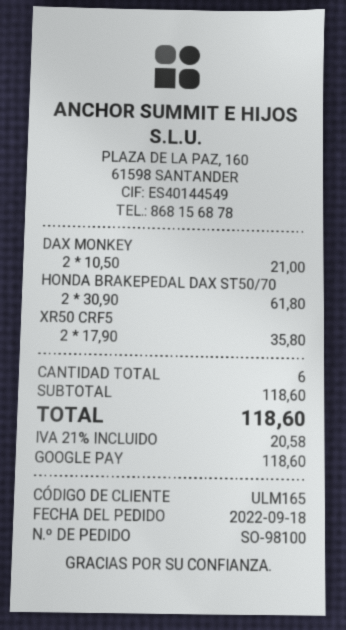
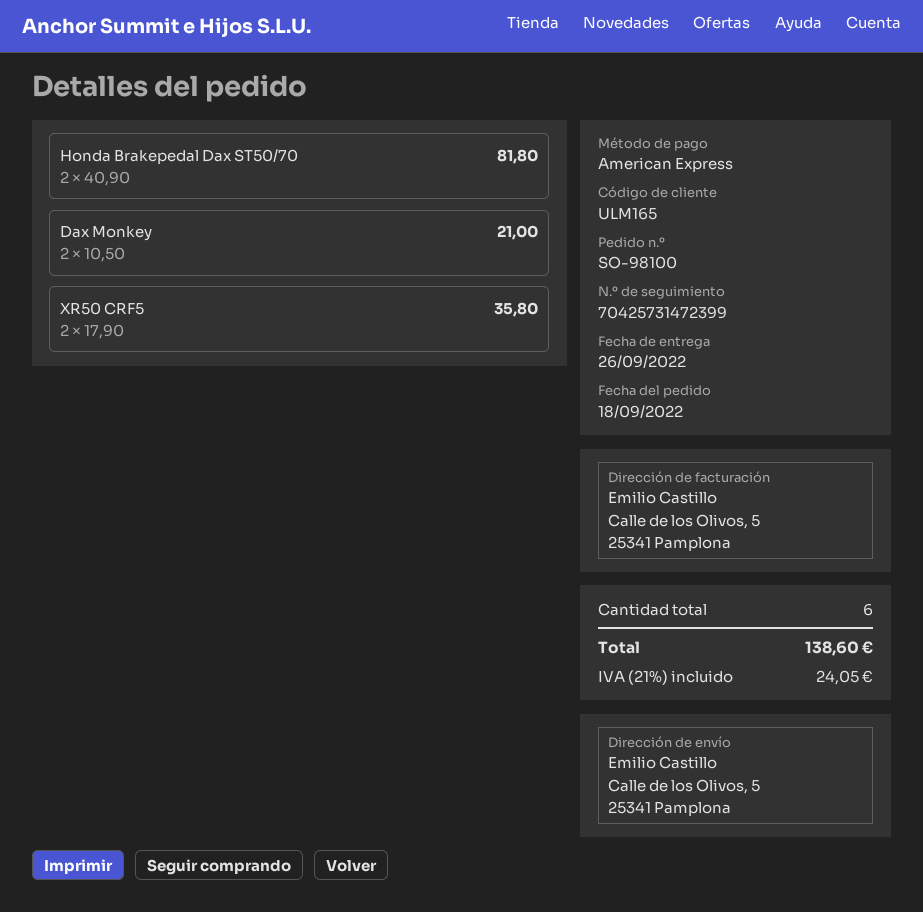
payment method: Google Pay -> American Express
HONDA BRAKEPEDAL DAX ST50/70: 2 x 30.90 = 61.80 -> 2 x 40.90 = 81.80
tax: 21% = 20.58 -> 21% = 24.05
total: 118.60 -> 138.60

